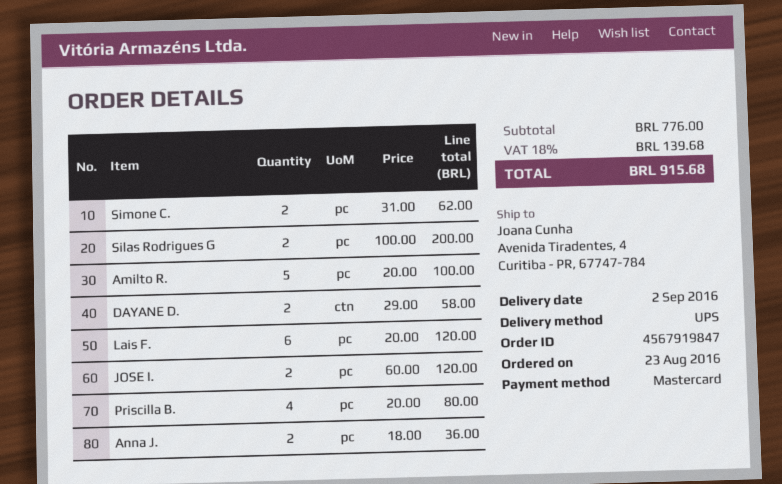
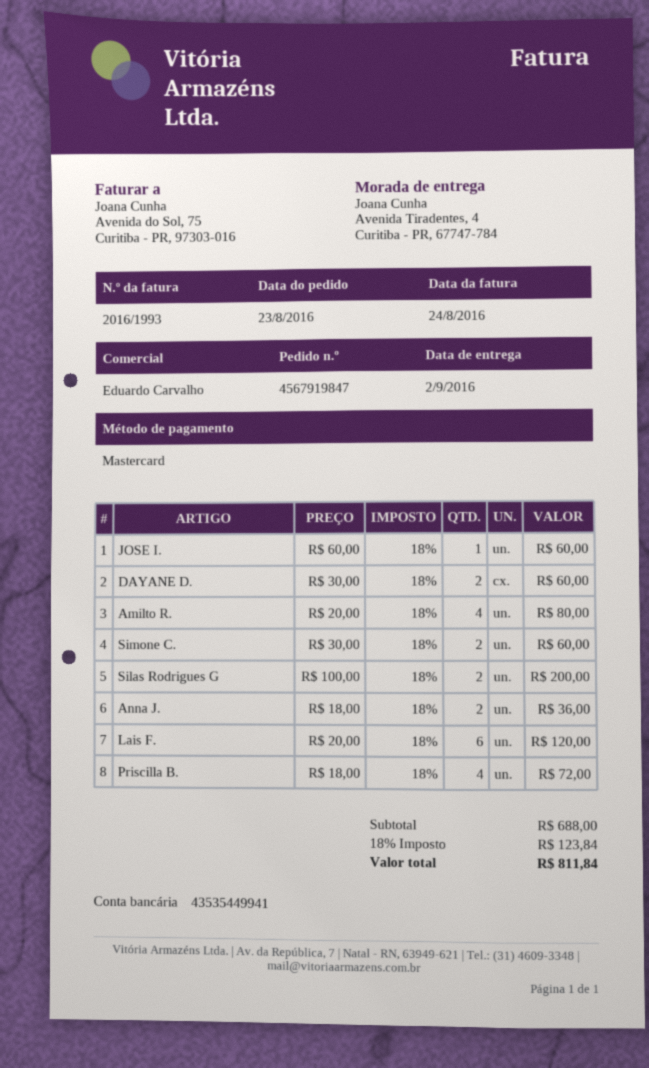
Simone C.: 2 x 31.00 = 62.00 -> 2 x 30.00 = 60.00
Amilto R.: 5 x 20.00 = 100.00 -> 4 x 20.00 = 80.00
DAYANE D.: 2 x 29.00 = 58.00 -> 2 x 30.00 = 60.00
JOSE I.: 2 x 60.00 = 120.00 -> 1 x 60.00 = 60.00
Priscilla B.: 4 x 20.00 = 80.00 -> 4 x 18.00 = 72.00
subtotal: 776.00 -> 688.00
tax: 18% = 139.68 -> 18% = 123.84
total: 915.68 -> 811.84

